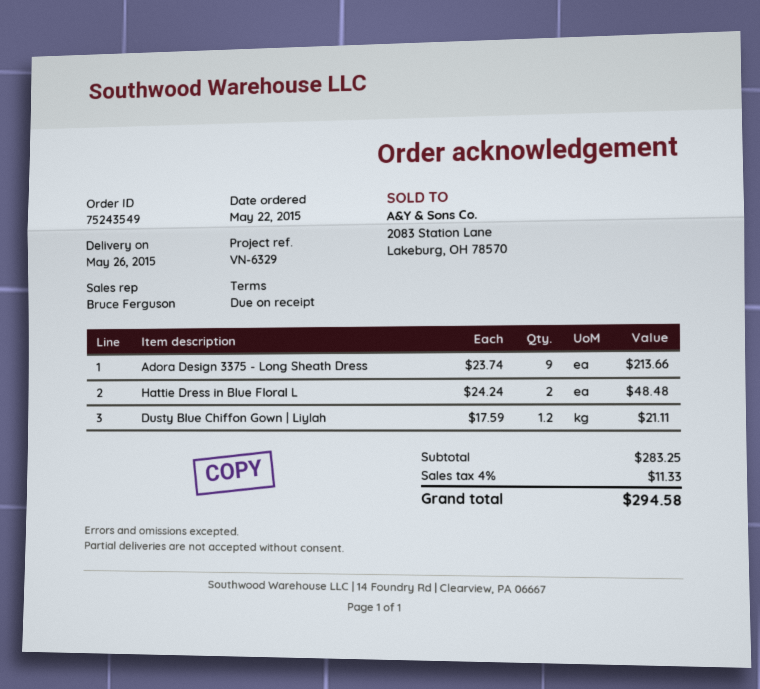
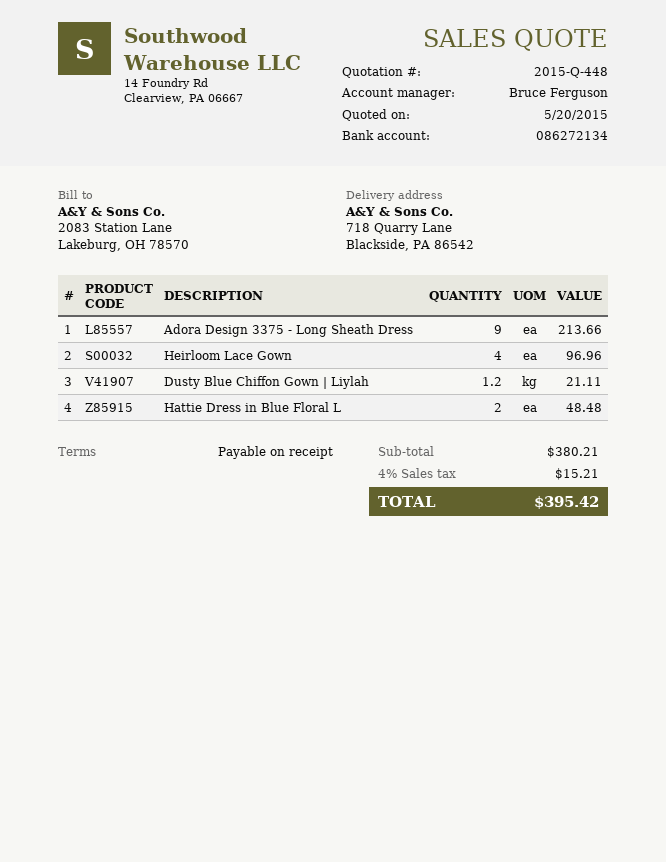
Heirloom Lace Gown: none -> 4 for 96.96
subtotal: 283.25 -> 380.21
tax: 4% = 11.33 -> 4% = 15.21
total: 294.58 -> 395.42

